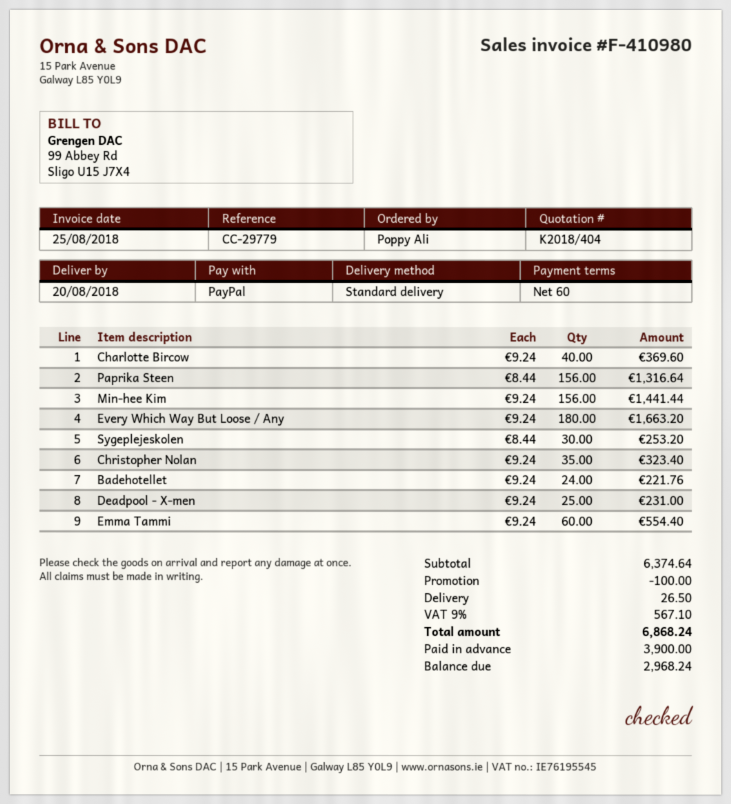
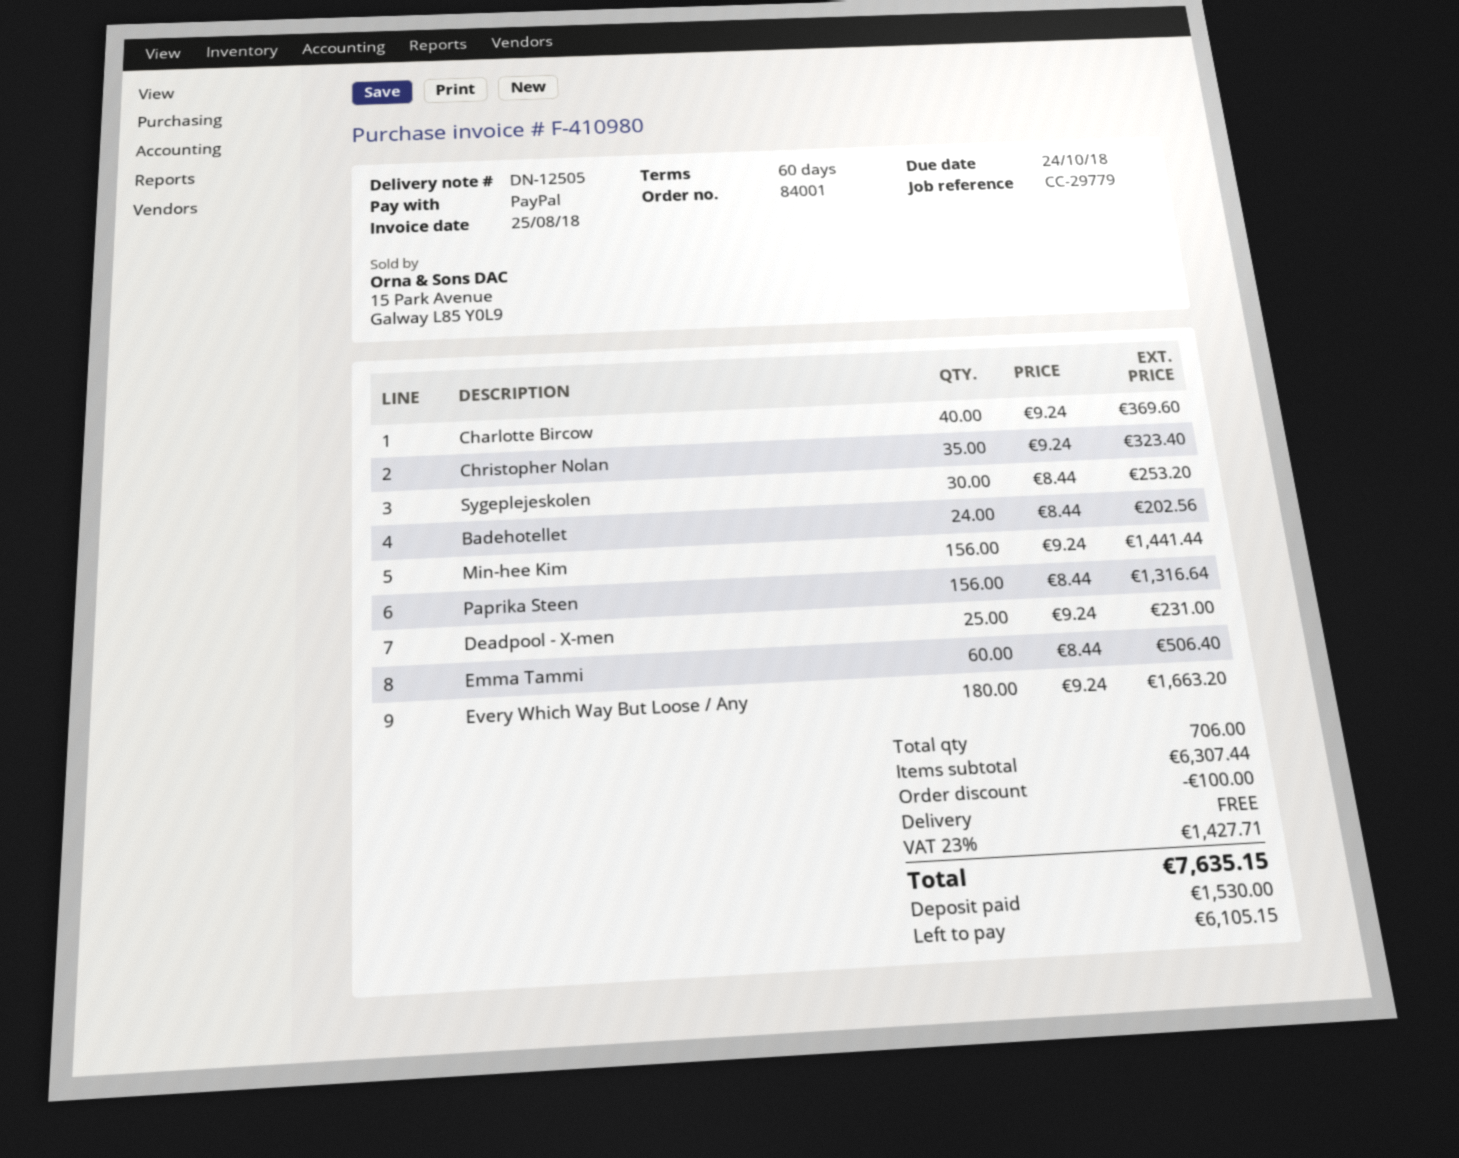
Badehotellet: 24 x 9.24 = 221.76 -> 24 x 8.44 = 202.56
Emma Tammi: 60 x 9.24 = 554.40 -> 60 x 8.44 = 506.40
subtotal: 6374.64 -> 6307.44
shipping: 26.50 -> 0.00
tax: 9% = 567.10 -> 23% = 1427.71
total: 6868.24 -> 7635.15
deposit: 3900.00 -> 1530.00
balance: 2968.24 -> 6105.15

